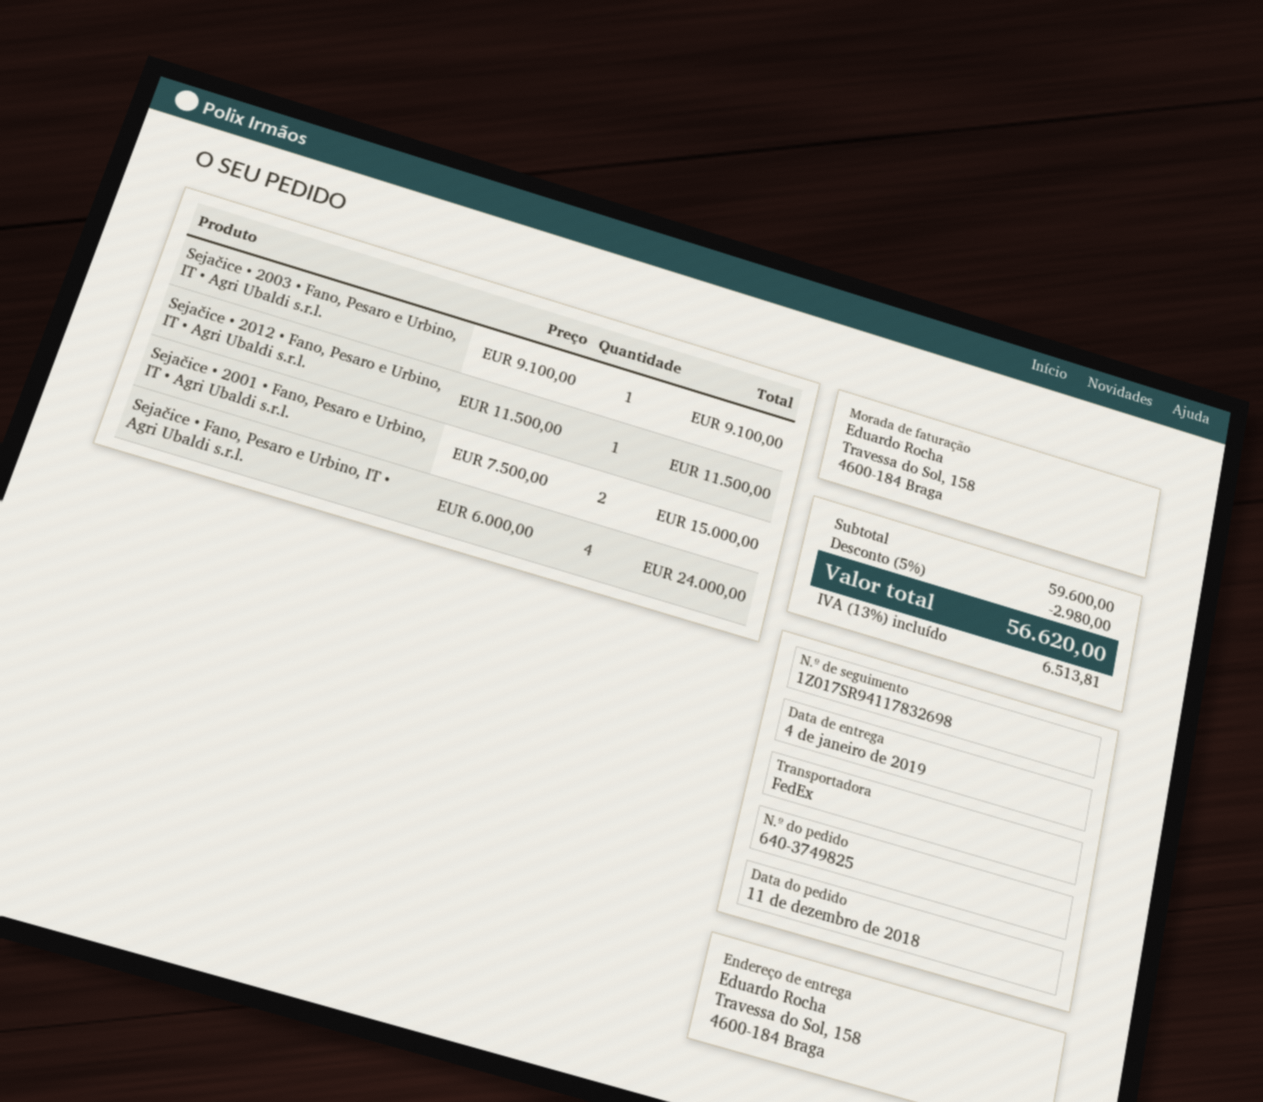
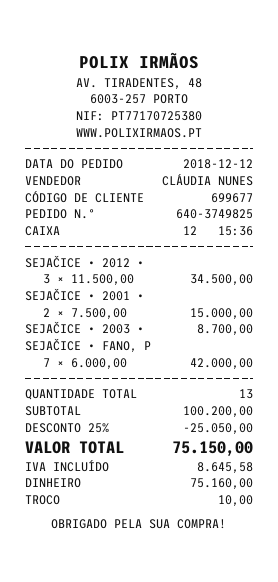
order date: 2018-12-11 -> 2018-12-12
Sejačice • 2003 • Fano, Pesaro e Urbino, IT • Agri Ubaldi s.r.l.: 1 x 9100.00 = 9100.00 -> 1 x 8700.00 = 8700.00
Sejačice • 2012 • Fano, Pesaro e Urbino, IT • Agri Ubaldi s.r.l.: 1 x 11500.00 = 11500.00 -> 3 x 11500.00 = 34500.00
Sejačice • Fano, Pesaro e Urbino, IT • Agri Ubaldi s.r.l.: 4 x 6000.00 = 24000.00 -> 7 x 6000.00 = 42000.00
subtotal: 59600.00 -> 100200.00
discount: 5% = 2980.00 -> 25% = 25050.00
tax: 6513.81 -> 8645.58
total: 56620.00 -> 75150.00

